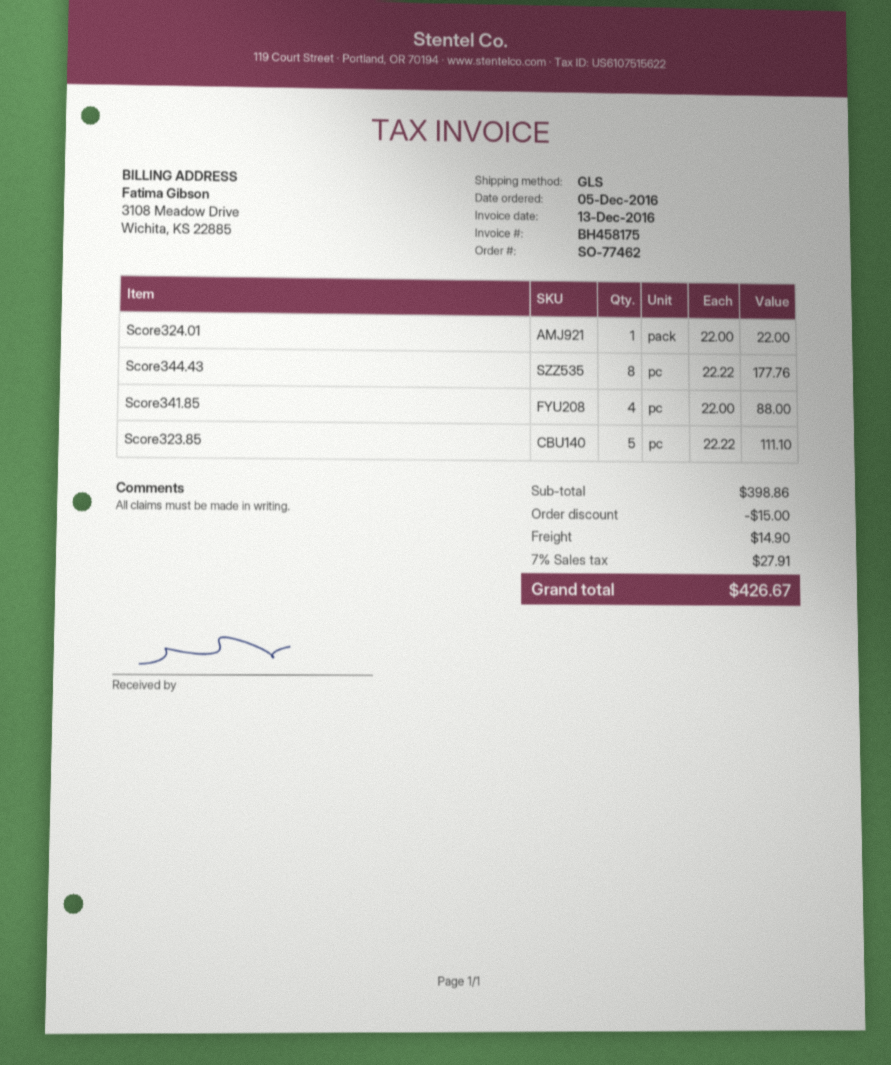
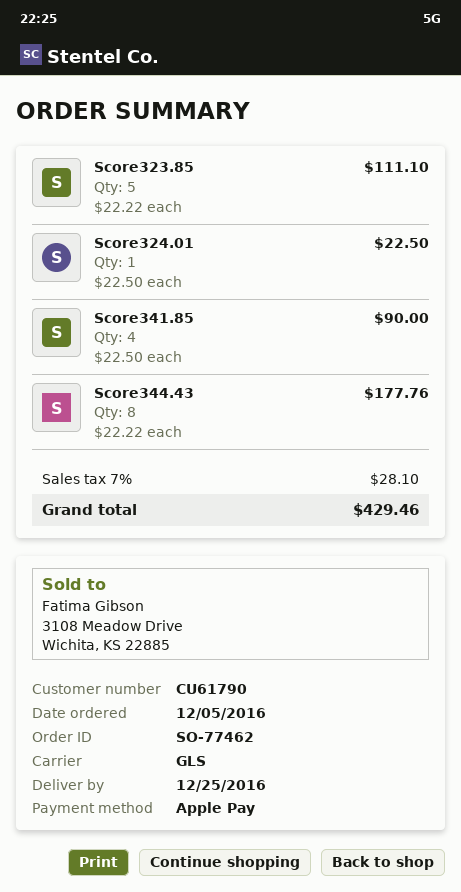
Score324.01: 1 x 22.00 = 22.00 -> 1 x 22.50 = 22.50
Score341.85: 4 x 22.00 = 88.00 -> 4 x 22.50 = 90.00
discount: 15.00 -> none
shipping: 14.90 -> none
tax: 7% = 27.91 -> 7% = 28.10
total: 426.67 -> 429.46

